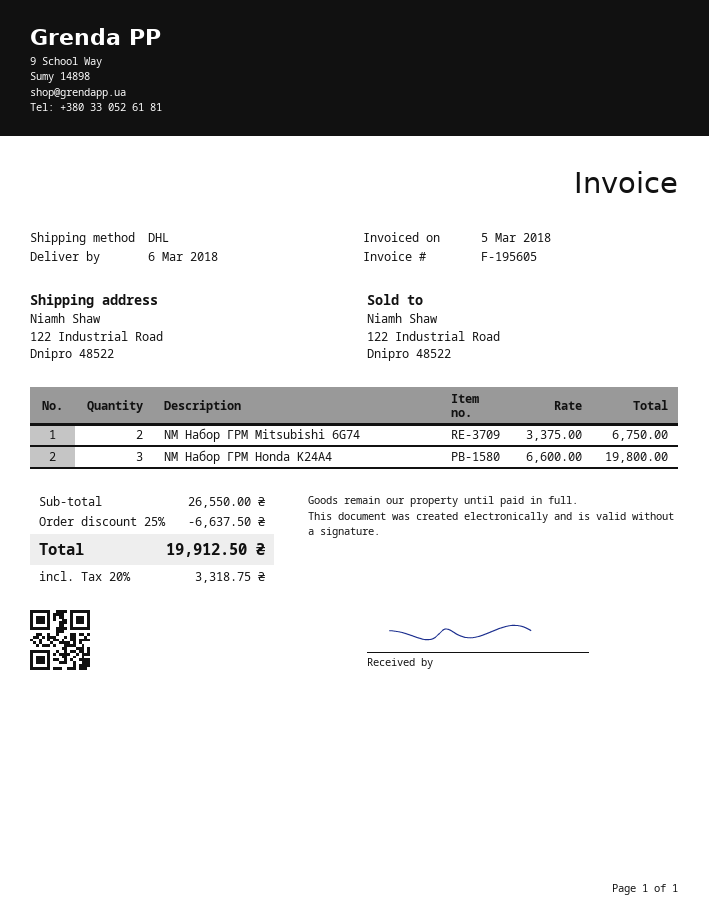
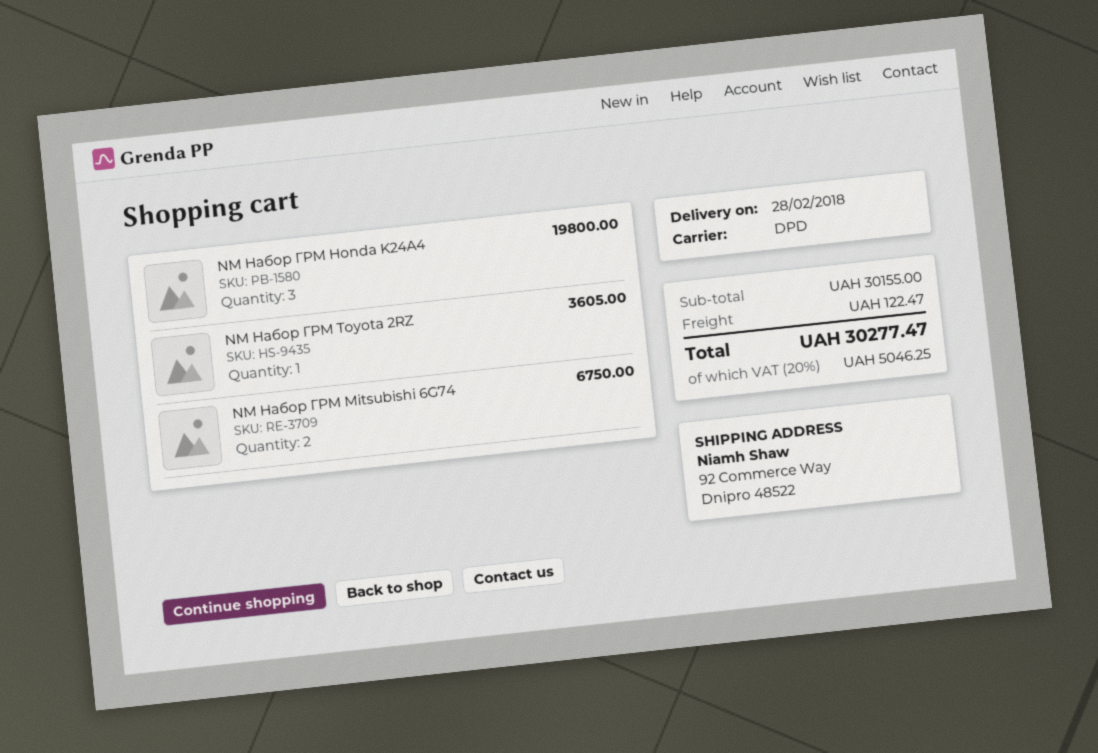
delivery date: 2018-03-06 -> 2018-02-28
shipping method: DHL -> DPD
ship to: 122 Industrial Road, Dnipro 48522 -> 92 Commerce Way, Dnipro 48522
NM Набор ГРМ Toyota 2RZ: none -> 1 for 3605.00
subtotal: 26550.00 -> 30155.00
discount: 25% = 6637.50 -> none
shipping: none -> 122.47
tax: 20% = 3318.75 -> 20% = 5046.25
total: 19912.50 -> 30277.47

